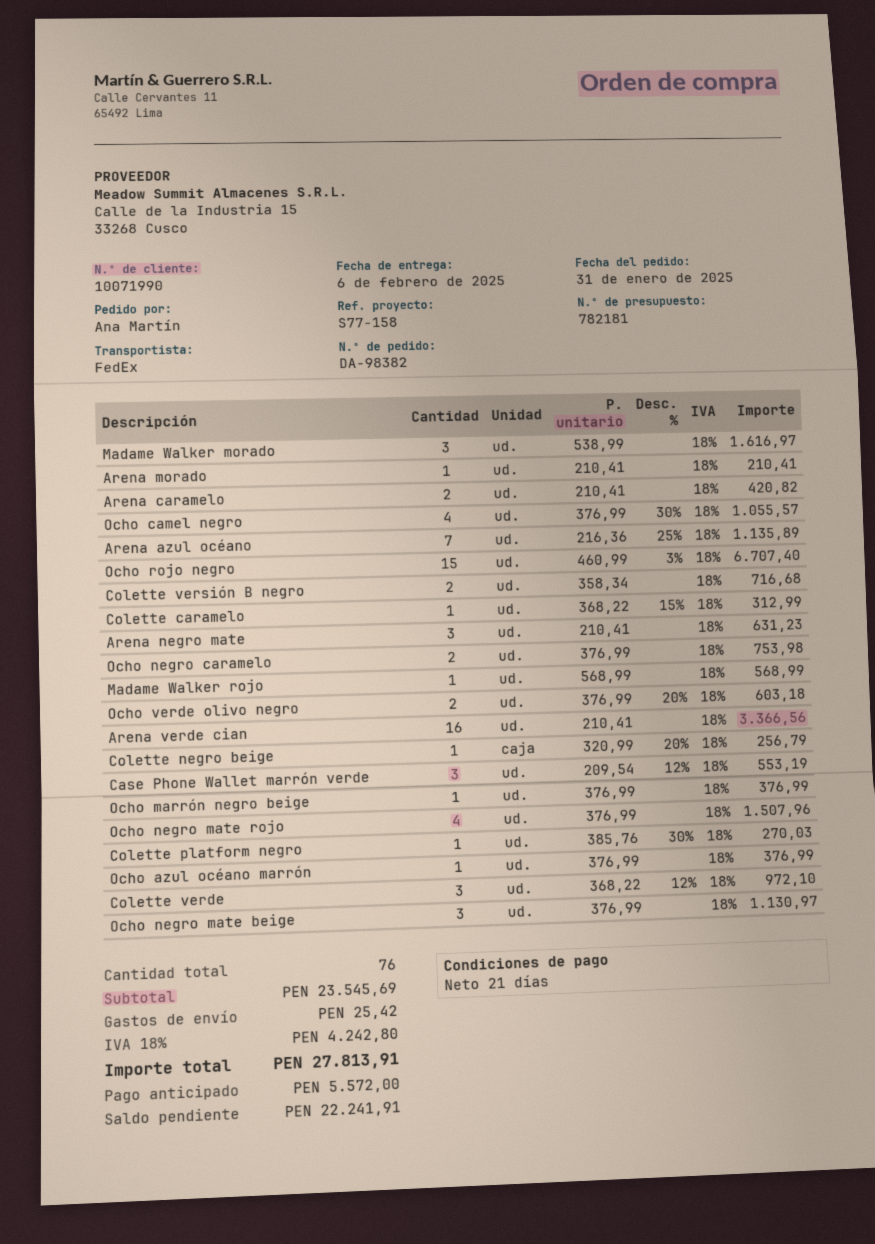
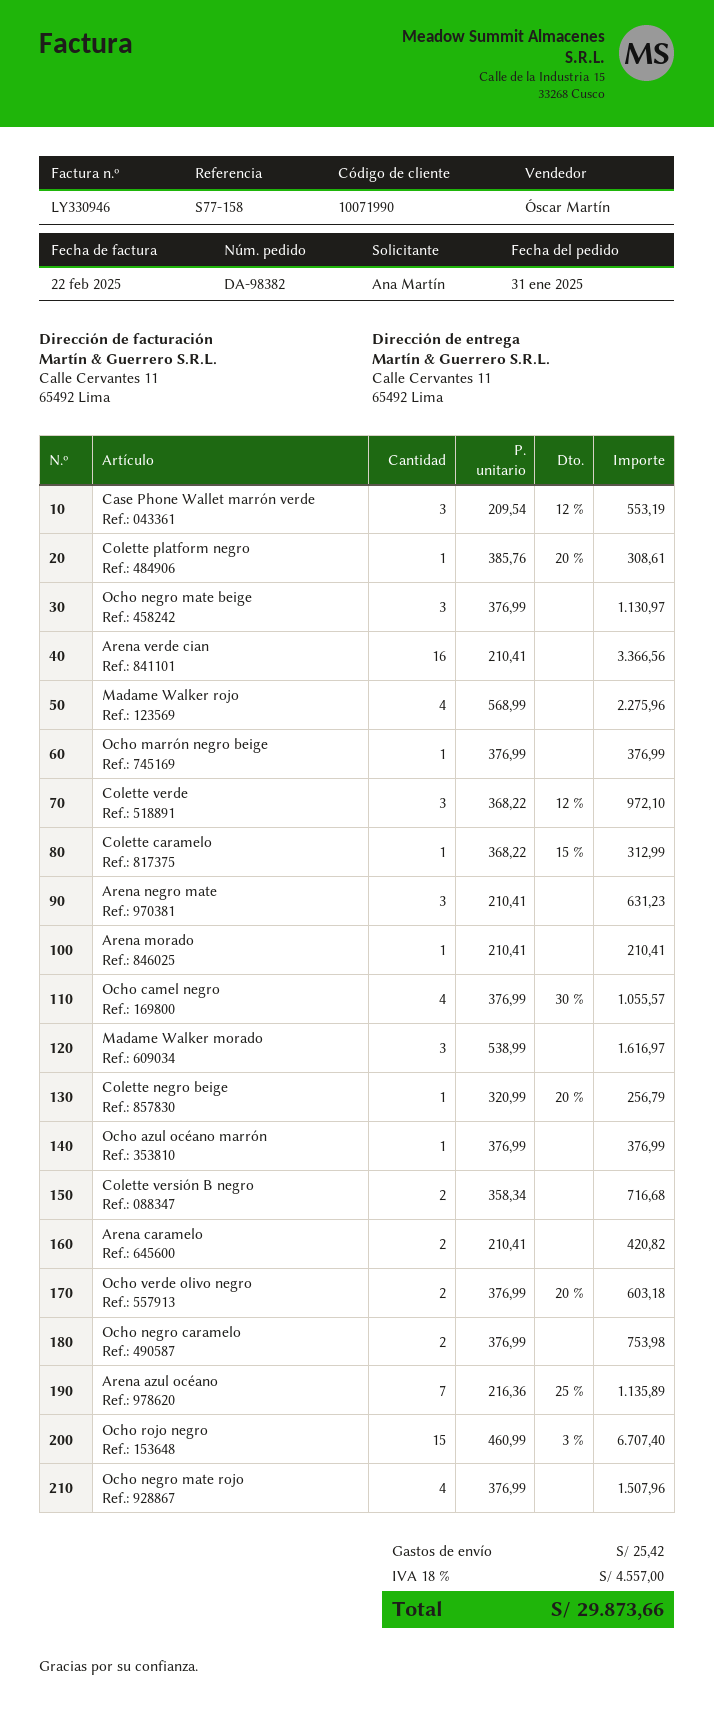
Madame Walker rojo: 1 x 568.99 = 568.99 -> 4 x 568.99 = 2275.96
Colette platform negro: 1 x 385.76 - 30% = 270.03 -> 1 x 385.76 - 20% = 308.61
tax: 18% = 4242.80 -> 18% = 4557.00
total: 27813.91 -> 29873.66

